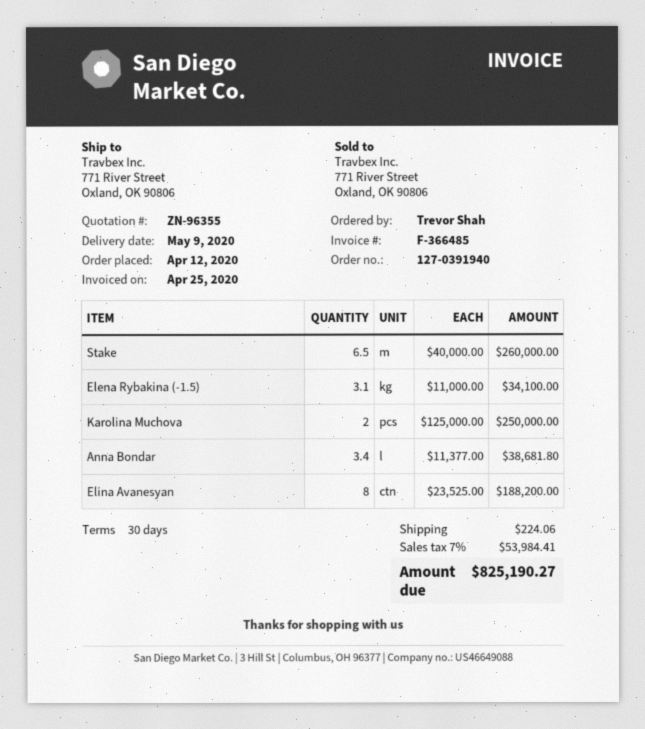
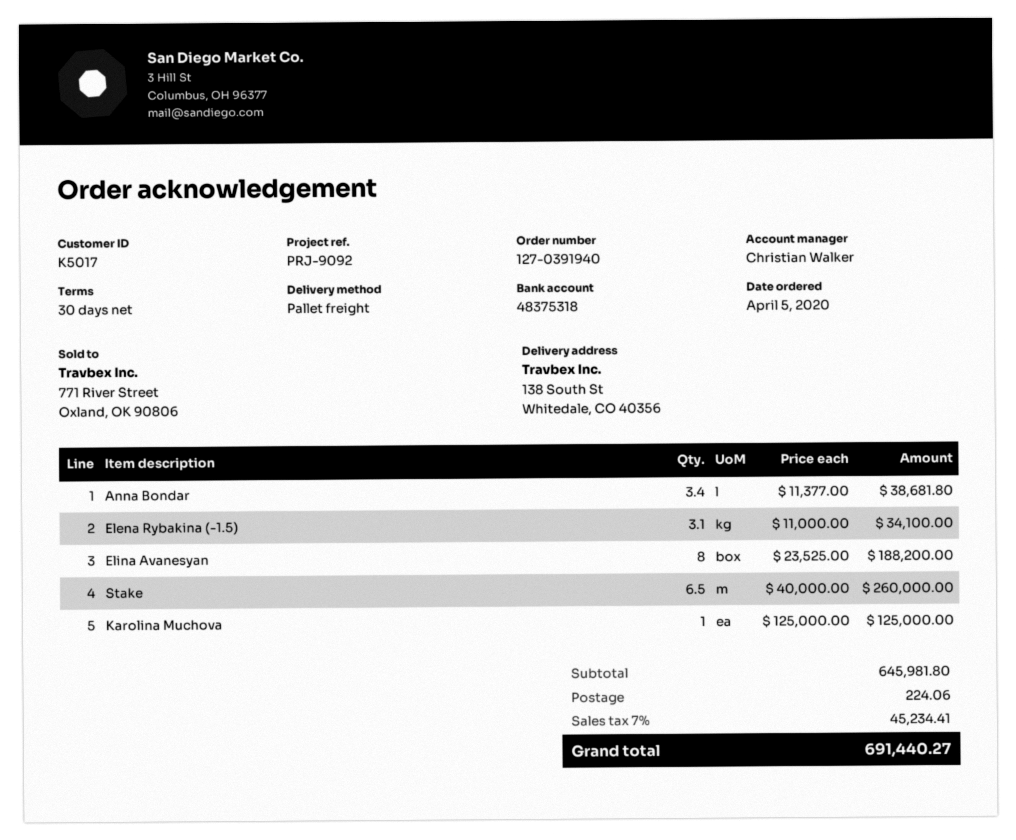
order date: 2020-04-12 -> 2020-04-05
ship to: 771 River Street, Oxland, OK 90806 -> 138 South St, Whitedale, CO 40356
Karolina Muchova: 2 x 125000.00 = 250000.00 -> 1 x 125000.00 = 125000.00
tax: 7% = 53984.41 -> 7% = 45234.41
total: 825190.27 -> 691440.27

